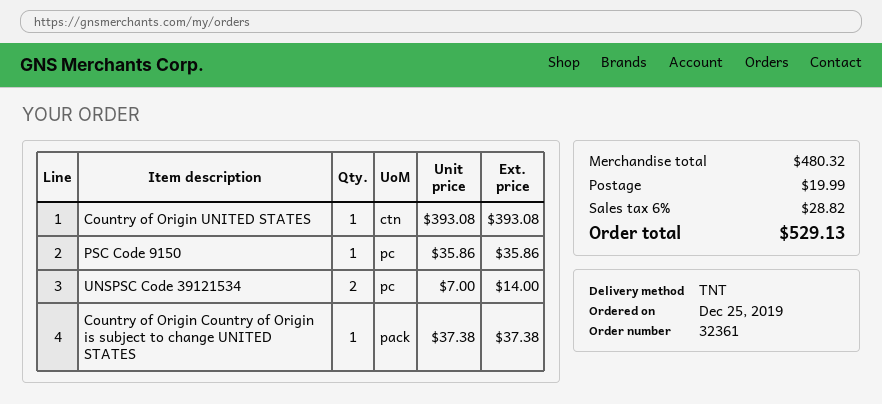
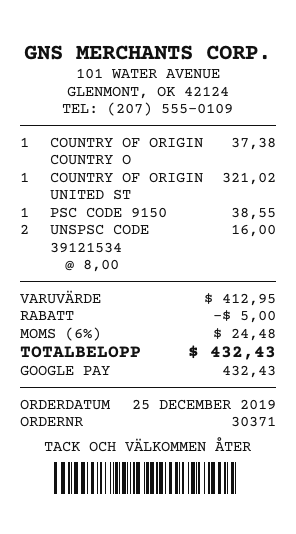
order number: 32361 -> 30371
Country of Origin UNITED STATES: 1 x 393.08 = 393.08 -> 1 x 321.02 = 321.02
PSC Code 9150: 1 x 35.86 = 35.86 -> 1 x 38.55 = 38.55
UNSPSC Code 39121534: 2 x 7.00 = 14.00 -> 2 x 8.00 = 16.00
subtotal: 480.32 -> 412.95
discount: none -> 5.00
shipping: 19.99 -> none
tax: 6% = 28.82 -> 6% = 24.48
total: 529.13 -> 432.43

